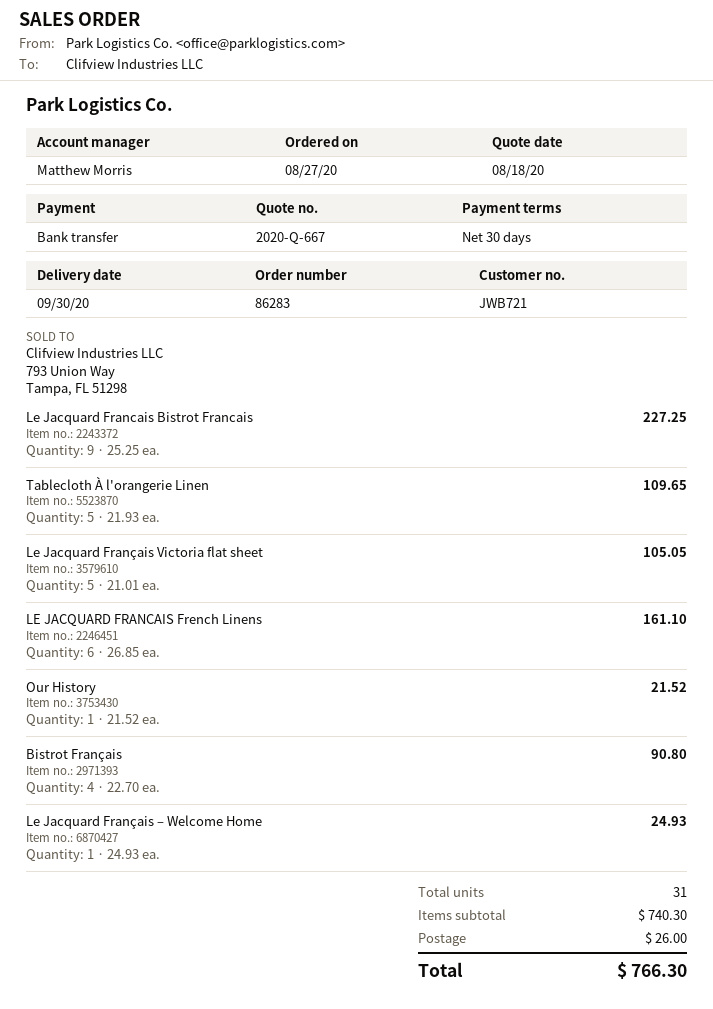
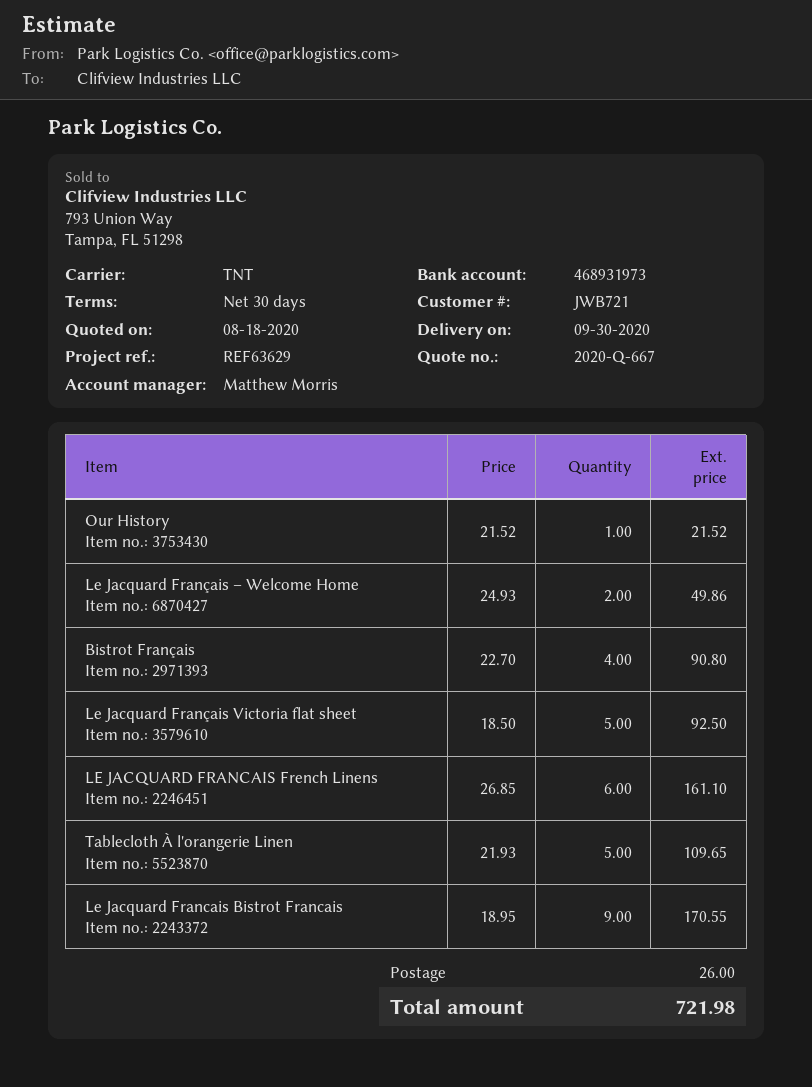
Le Jacquard Francais Bistrot Francais: 9 x 25.25 = 227.25 -> 9 x 18.95 = 170.55
Le Jacquard Français Victoria flat sheet: 5 x 21.01 = 105.05 -> 5 x 18.50 = 92.50
Le Jacquard Français – Welcome Home: 1 x 24.93 = 24.93 -> 2 x 24.93 = 49.86
total: 766.30 -> 721.98

